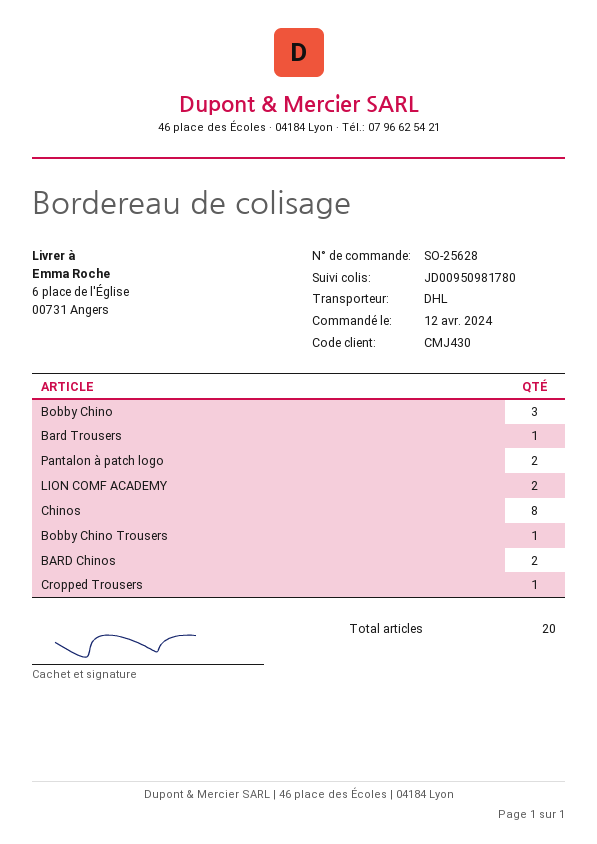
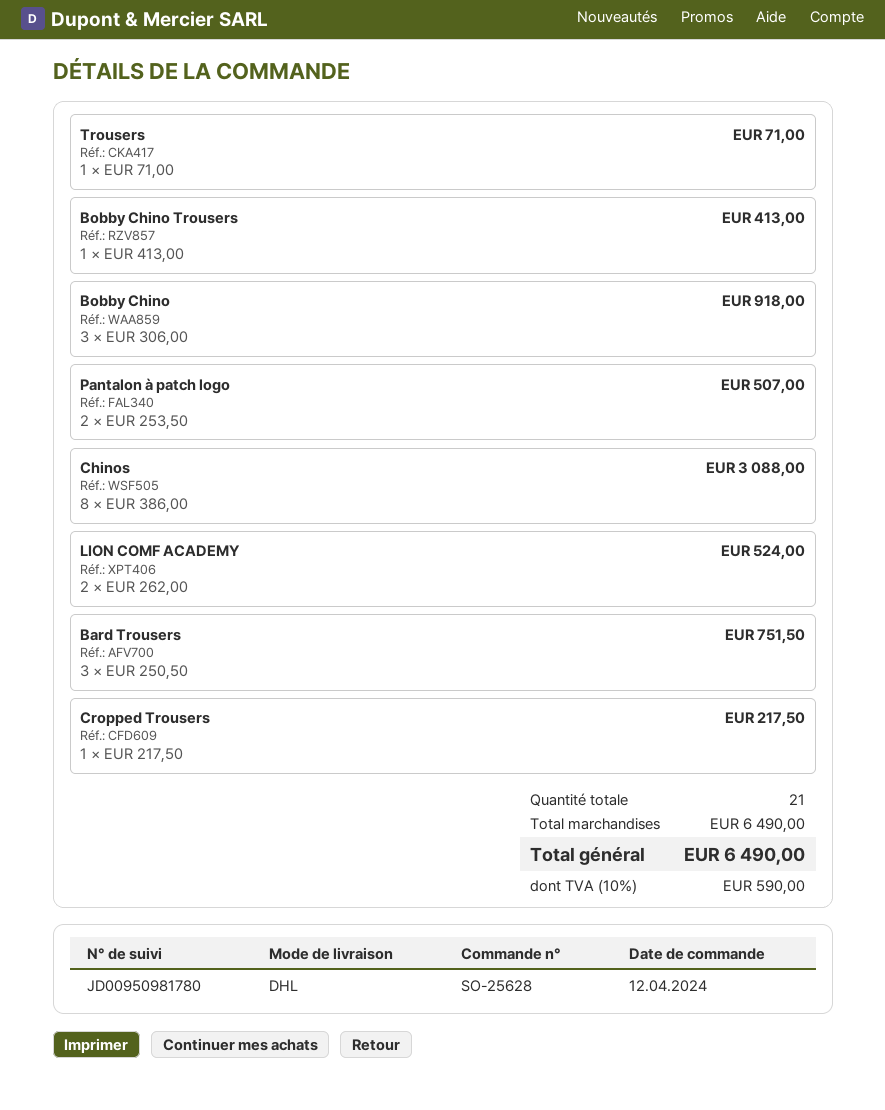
Bard Trousers: 1 -> 3
BARD Chinos: 2 -> none
Trousers: none -> 1
total quantity: 20 -> 21

